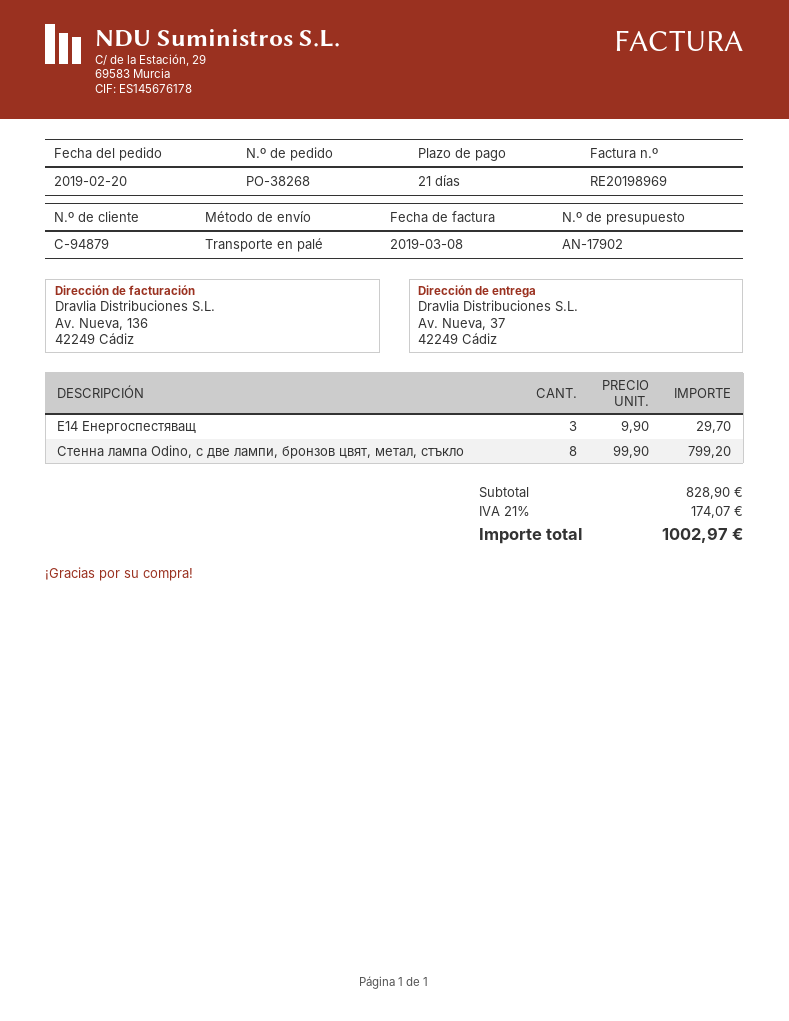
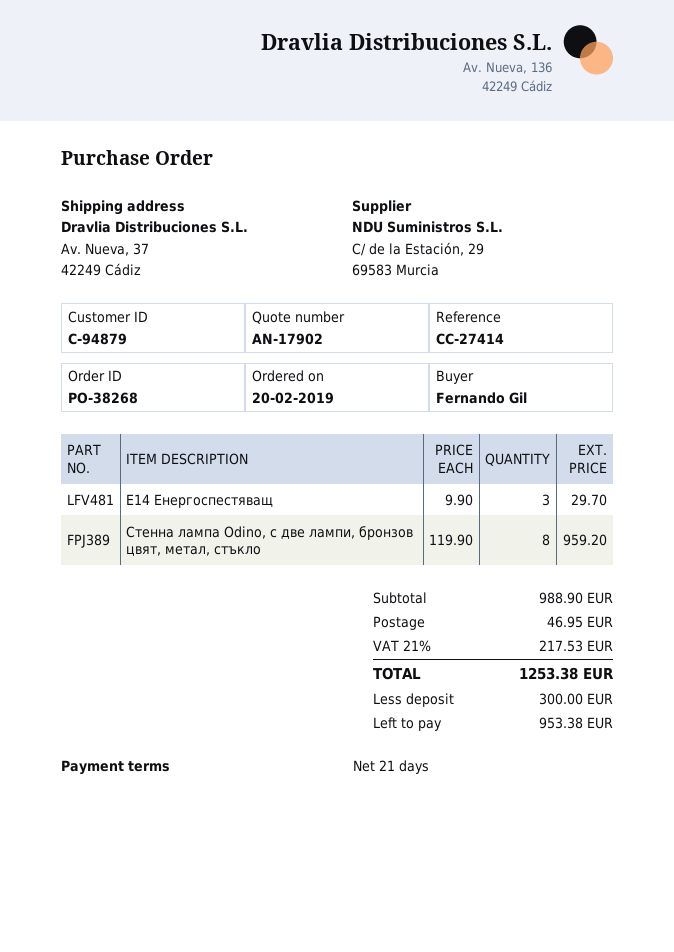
Стенна лампа Odino, с две лампи, бронзов цвят, метал, стъкло: 8 x 99.90 = 799.20 -> 8 x 119.90 = 959.20
subtotal: 828.90 -> 988.90
shipping: none -> 46.95
tax: 21% = 174.07 -> 21% = 217.53
total: 1002.97 -> 1253.38

